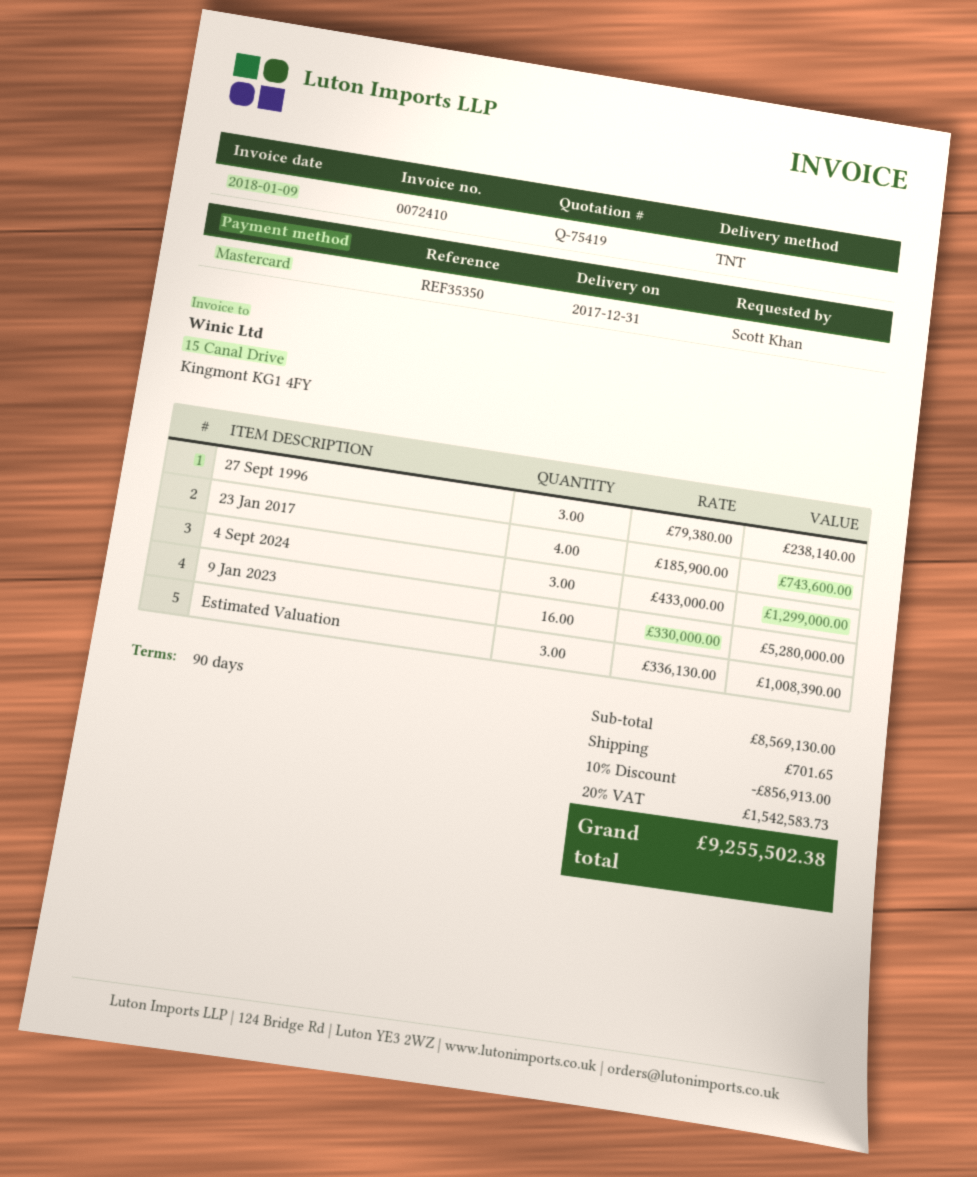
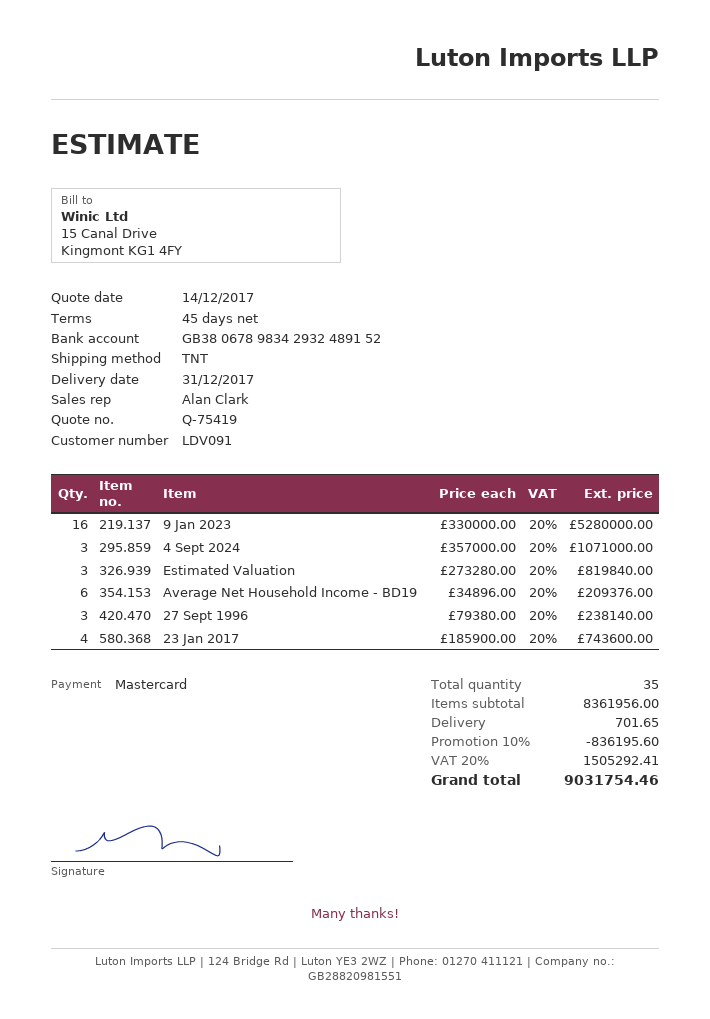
payment terms: 90 days -> 45 days
4 Sept 2024: 3 x 433000.00 = 1299000.00 -> 3 x 357000.00 = 1071000.00
Estimated Valuation: 3 x 336130.00 = 1008390.00 -> 3 x 273280.00 = 819840.00
Average Net Household Income - BD19: none -> 6 x 34896.00 = 209376.00
subtotal: 8569130.00 -> 8361956.00
discount: 10% = 856913.00 -> 10% = 836195.60
tax: 20% = 1542583.73 -> 20% = 1505292.41
total: 9255502.38 -> 9031754.46

